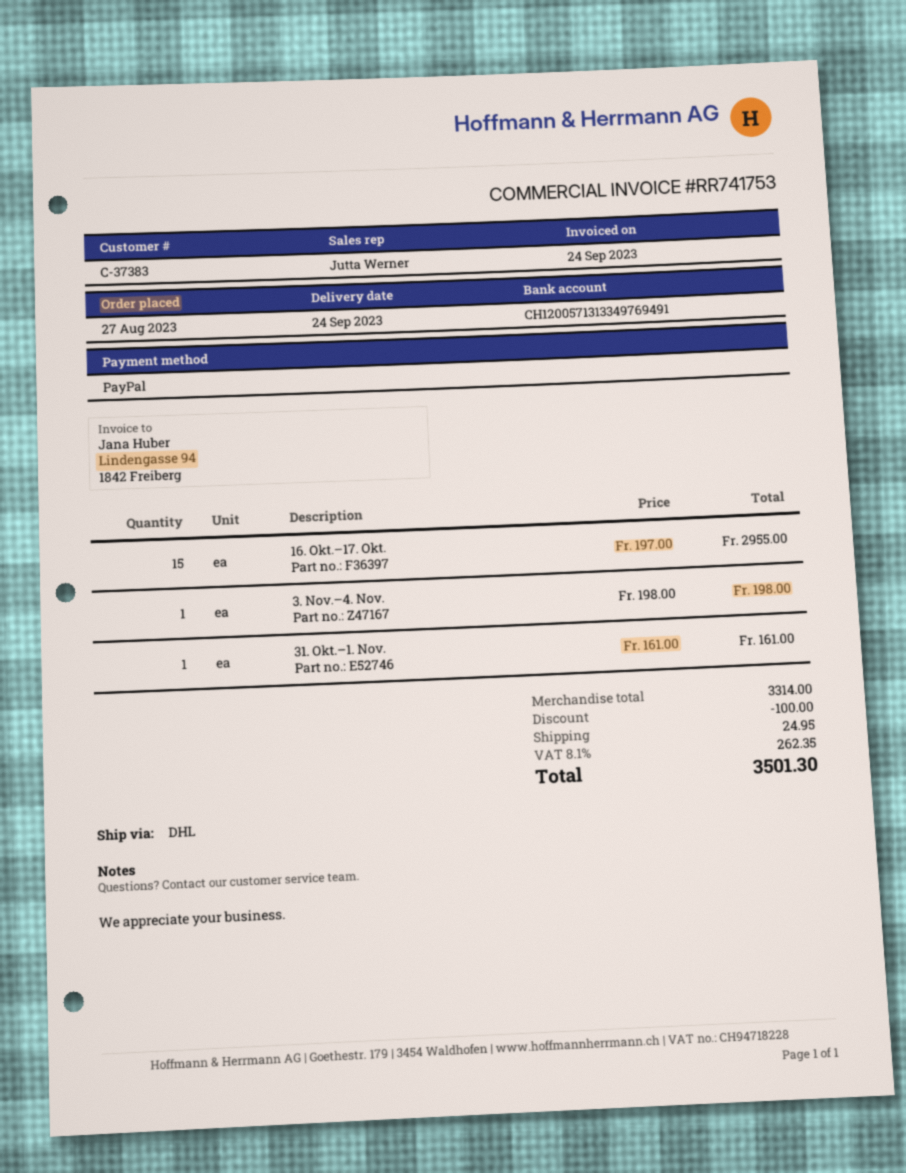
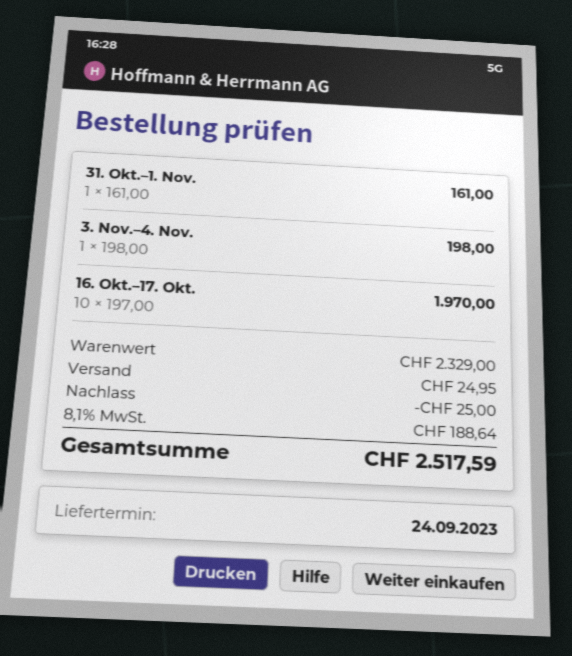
16. Okt.–17. Okt.: 15 x 197.00 = 2955.00 -> 10 x 197.00 = 1970.00
subtotal: 3314.00 -> 2329.00
discount: 100.00 -> 25.00
tax: 8.1% = 262.35 -> 8.1% = 188.64
total: 3501.30 -> 2517.59

